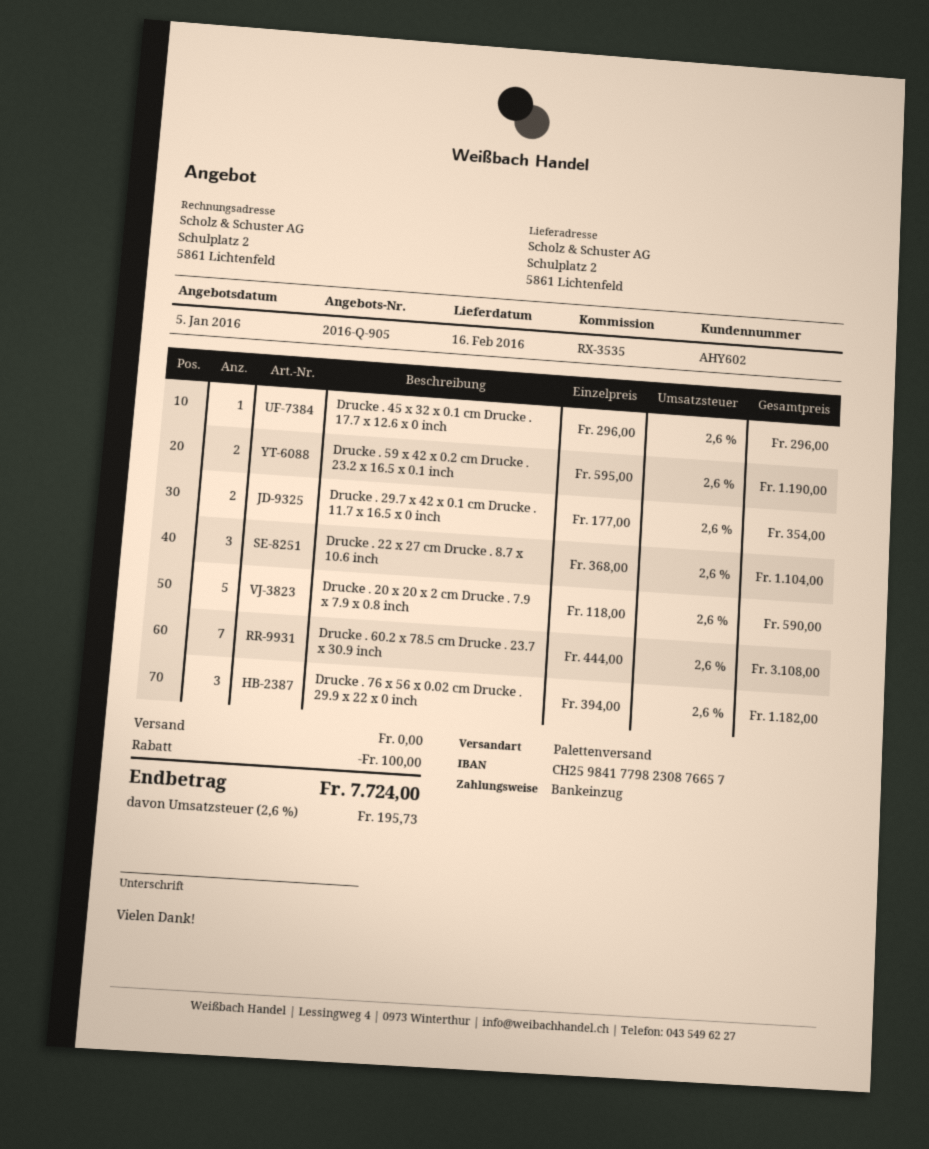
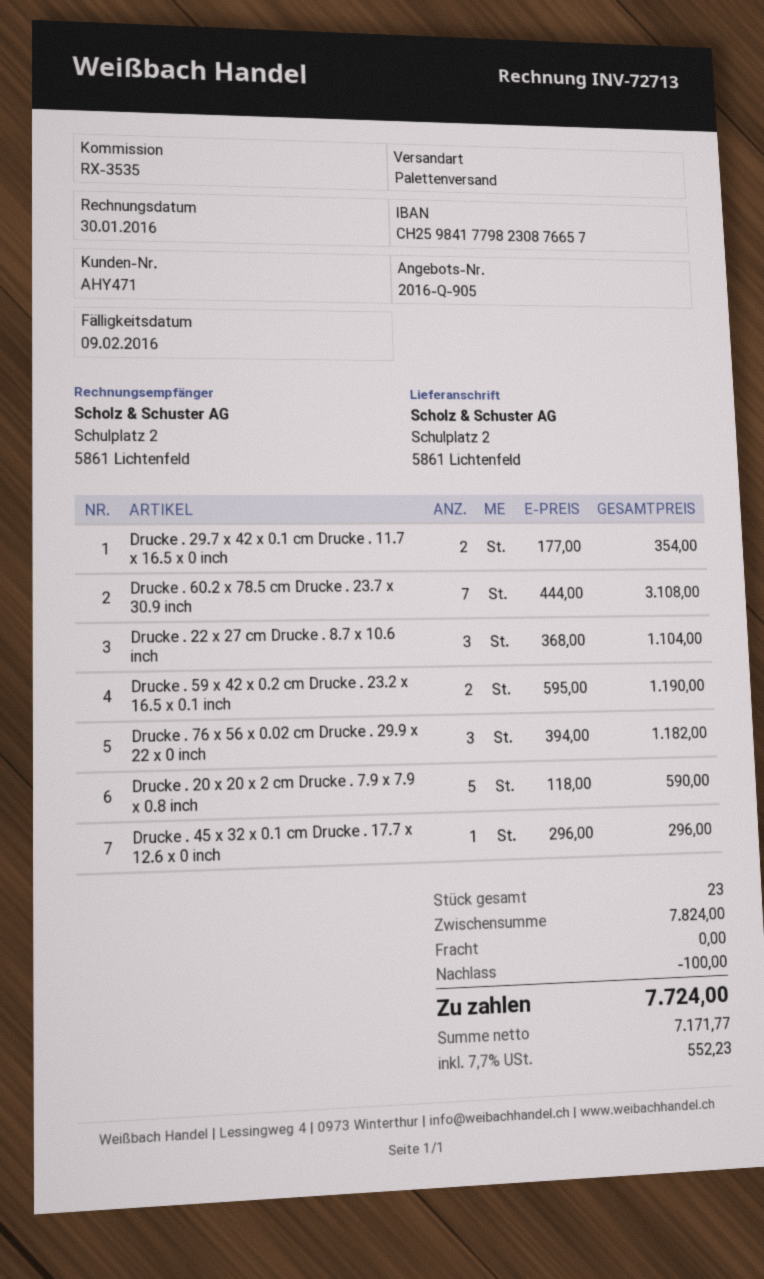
customer number: AHY602 -> AHY471
tax: 2.6% = 195.73 -> 7.7% = 552.23

